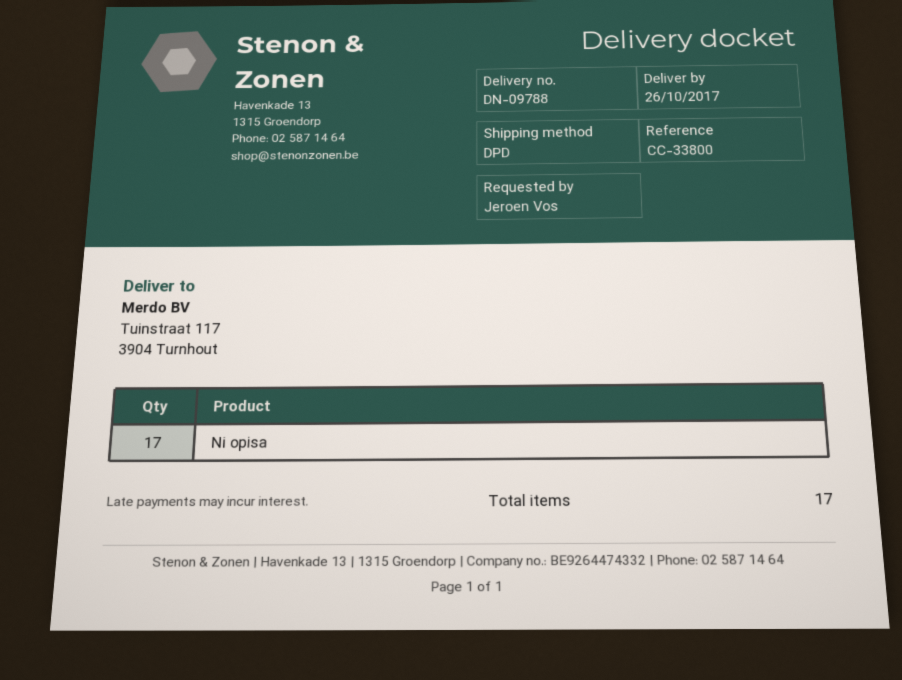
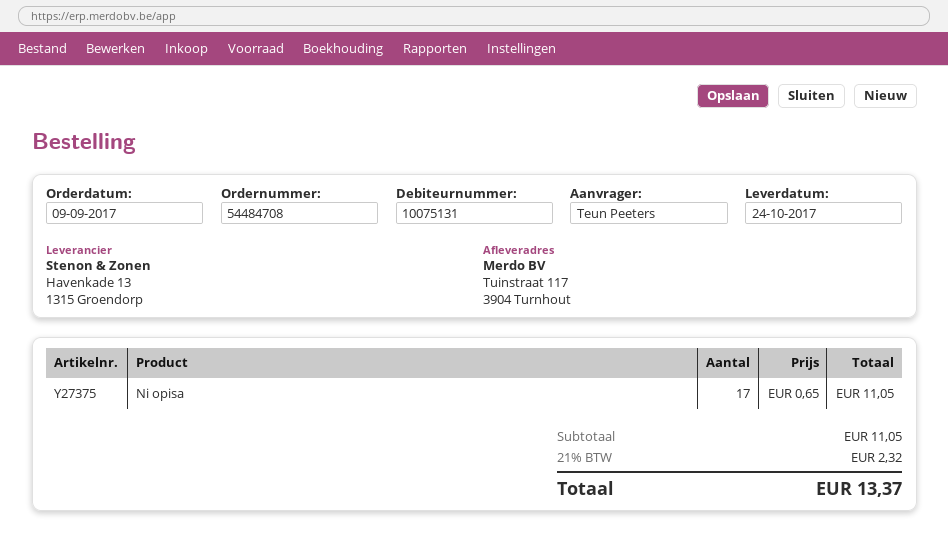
delivery date: 2017-10-26 -> 2017-10-24
ordered by: Jeroen Vos -> Teun Peeters

